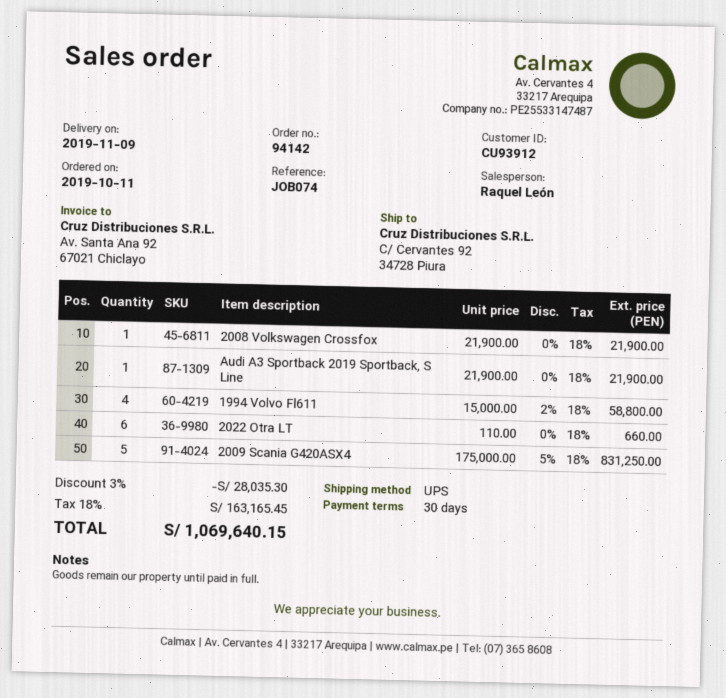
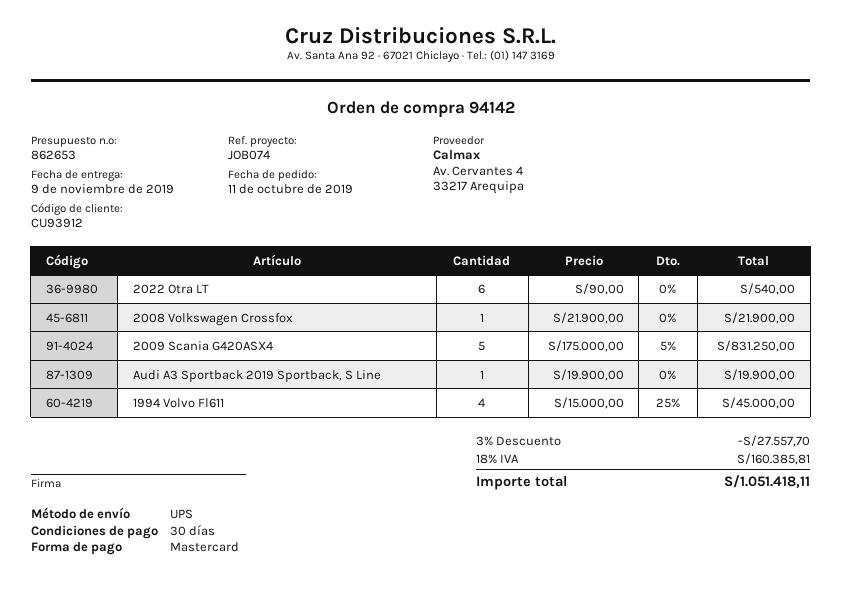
Audi A3 Sportback 2019 Sportback, S Line: 1 x 21900.00 = 21900.00 -> 1 x 19900.00 = 19900.00
1994 Volvo Fl611: 4 x 15000.00 - 2% = 58800.00 -> 4 x 15000.00 - 25% = 45000.00
2022 Otra LT: 6 x 110.00 = 660.00 -> 6 x 90.00 = 540.00
discount: 3% = 28035.30 -> 3% = 27557.70
tax: 18% = 163165.45 -> 18% = 160385.81
total: 1069640.15 -> 1051418.11

